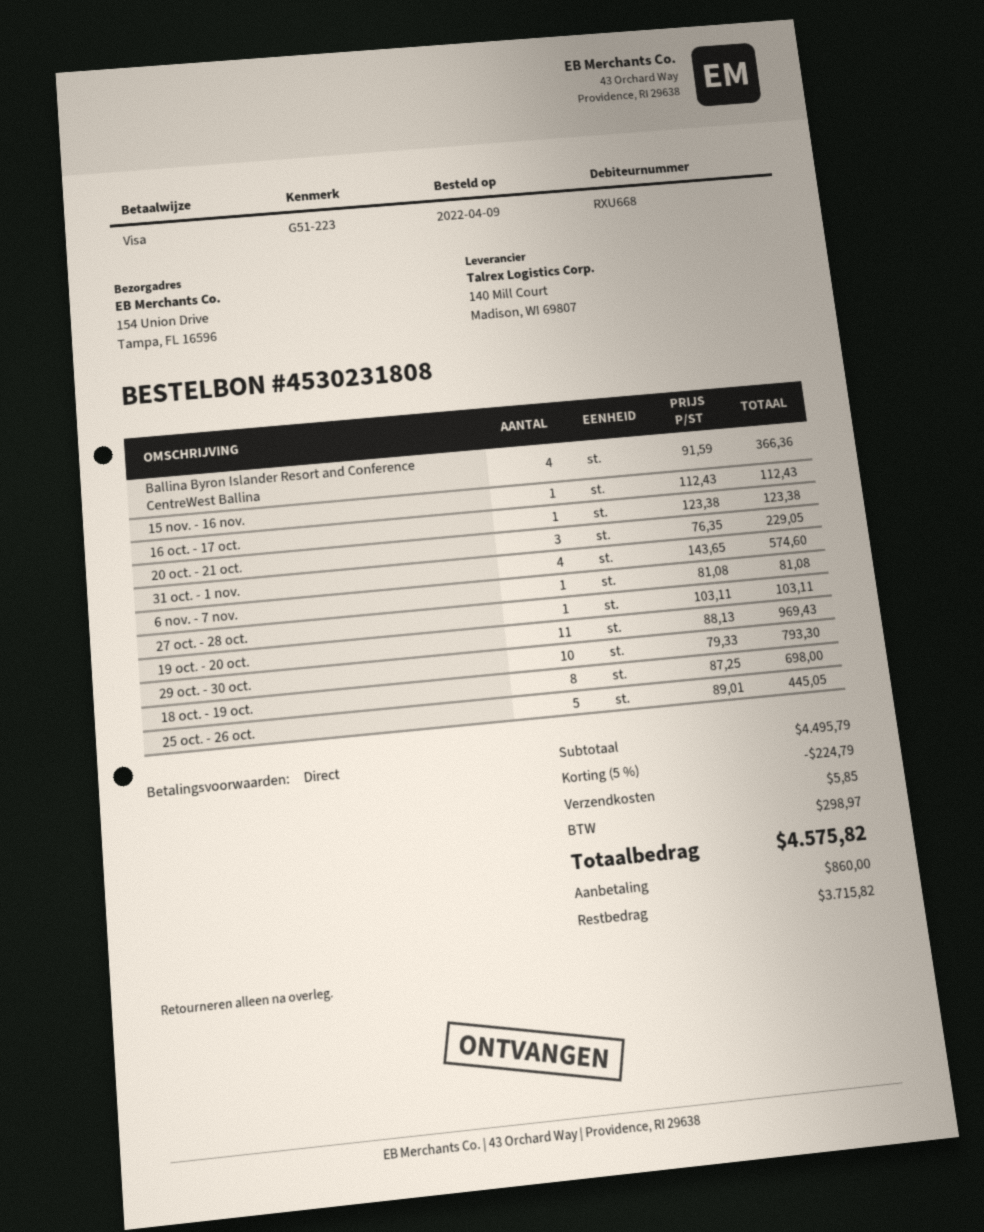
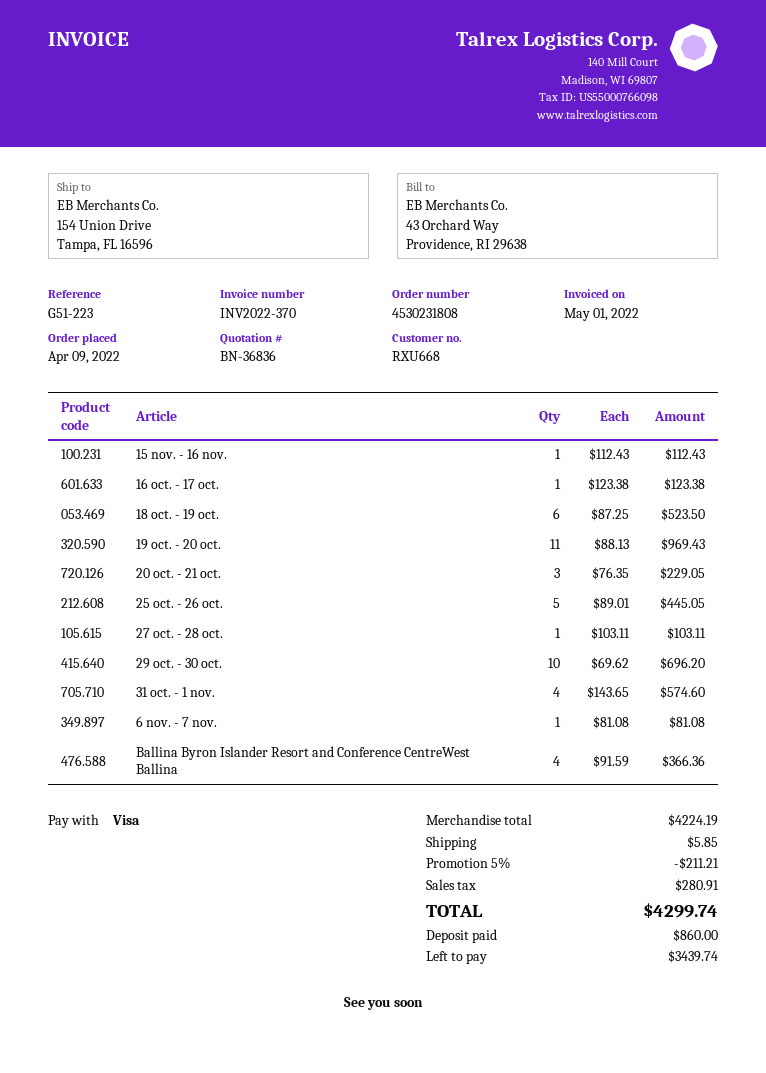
29 oct. - 30 oct.: 10 x 79.33 = 793.30 -> 10 x 69.62 = 696.20
18 oct. - 19 oct.: 8 x 87.25 = 698.00 -> 6 x 87.25 = 523.50
subtotal: 4495.79 -> 4224.19
discount: 5% = 224.79 -> 5% = 211.21
tax: 298.97 -> 280.91
total: 4575.82 -> 4299.74
balance: 3715.82 -> 3439.74

